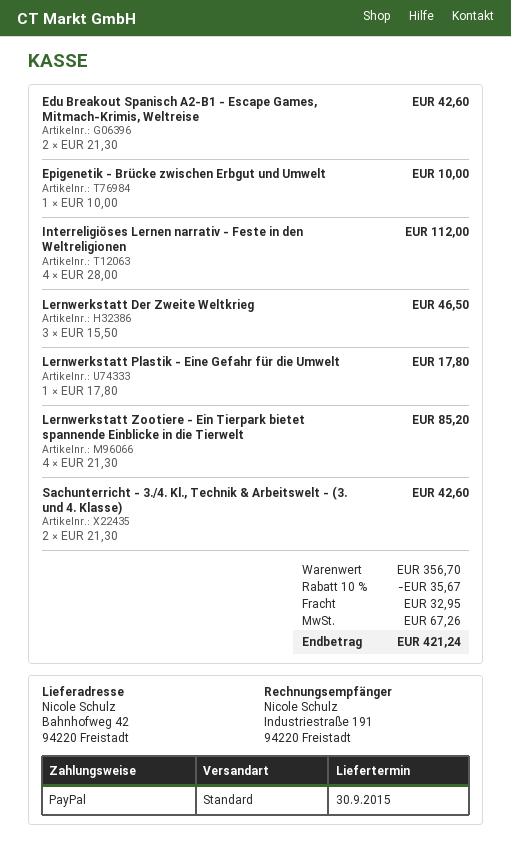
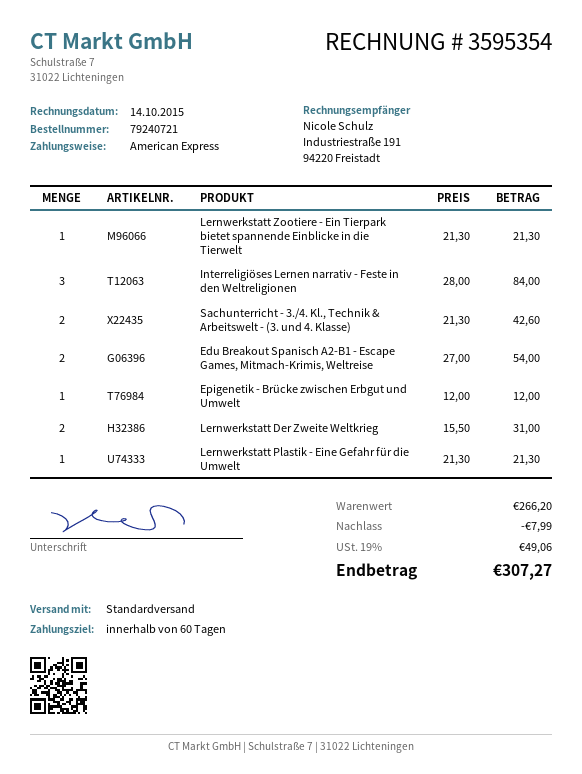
payment method: PayPal -> American Express
Edu Breakout Spanisch A2-B1 - Escape Games, Mitmach-Krimis, Weltreise: 2 x 21.30 = 42.60 -> 2 x 27.00 = 54.00
Epigenetik - Brücke zwischen Erbgut und Umwelt: 1 x 10.00 = 10.00 -> 1 x 12.00 = 12.00
Interreligiöses Lernen narrativ - Feste in den Weltreligionen: 4 x 28.00 = 112.00 -> 3 x 28.00 = 84.00
Lernwerkstatt Der Zweite Weltkrieg: 3 x 15.50 = 46.50 -> 2 x 15.50 = 31.00
Lernwerkstatt Plastik - Eine Gefahr für die Umwelt: 1 x 17.80 = 17.80 -> 1 x 21.30 = 21.30
Lernwerkstatt Zootiere - Ein Tierpark bietet spannende Einblicke in die Tierwelt: 4 x 21.30 = 85.20 -> 1 x 21.30 = 21.30
subtotal: 356.70 -> 266.20
discount: 35.67 -> 7.99
shipping: 32.95 -> none
tax: 67.26 -> 49.06
total: 421.24 -> 307.27

